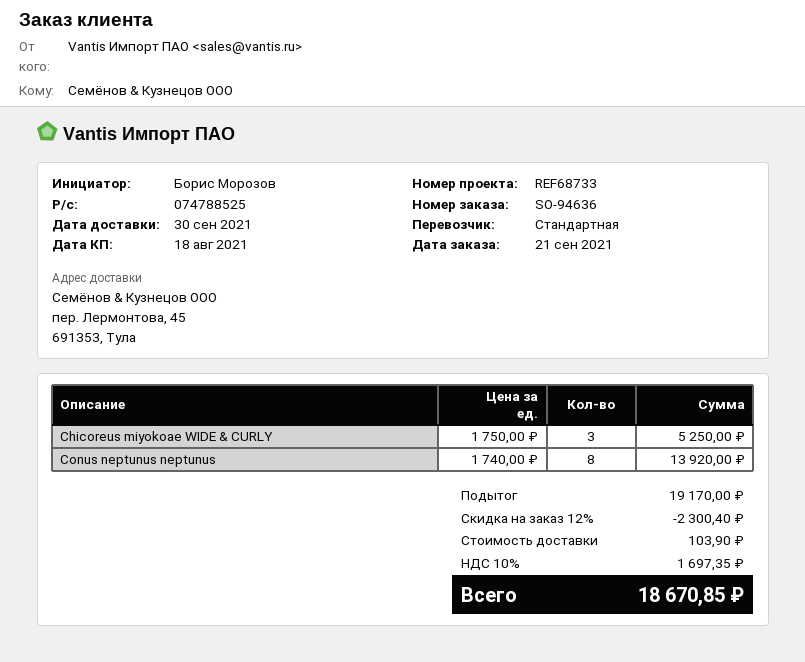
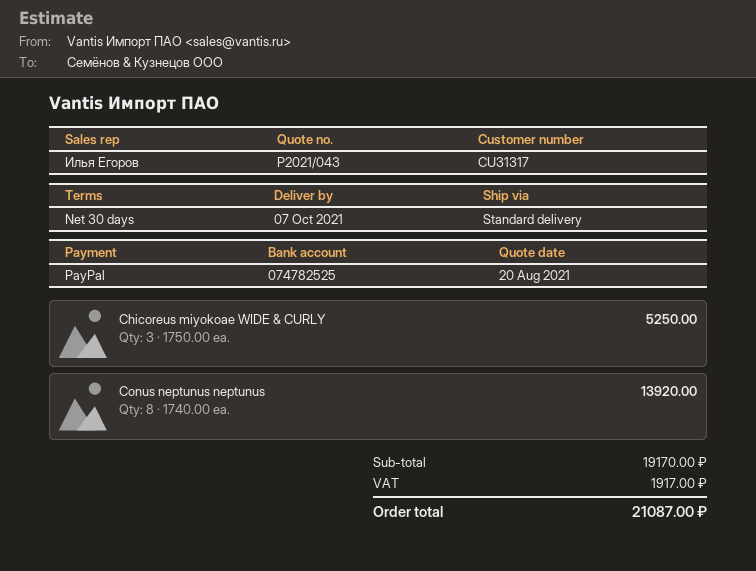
quote date: 2021-08-18 -> 2021-08-20
delivery date: 2021-09-30 -> 2021-10-07
bank account: 074788525 -> 074782525
discount: 12% = 2300.40 -> none
shipping: 103.90 -> none
tax: 1697.35 -> 1917.00
total: 18670.85 -> 21087.00

